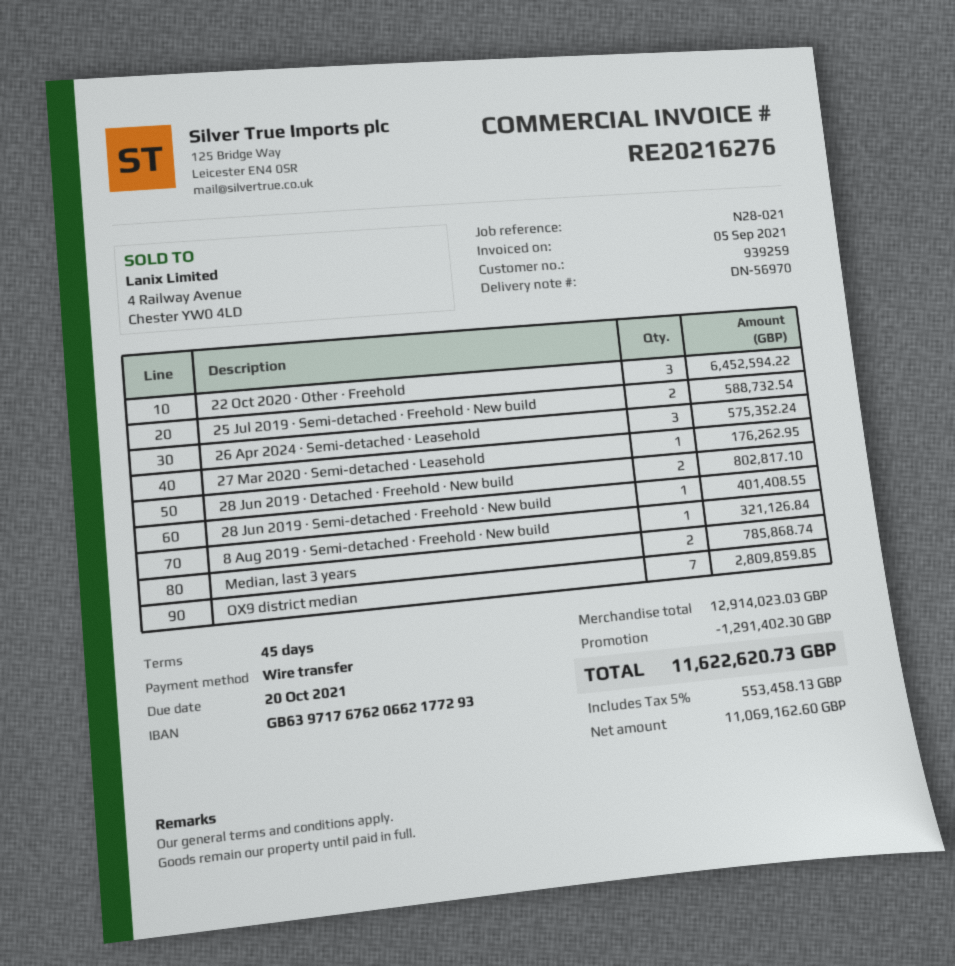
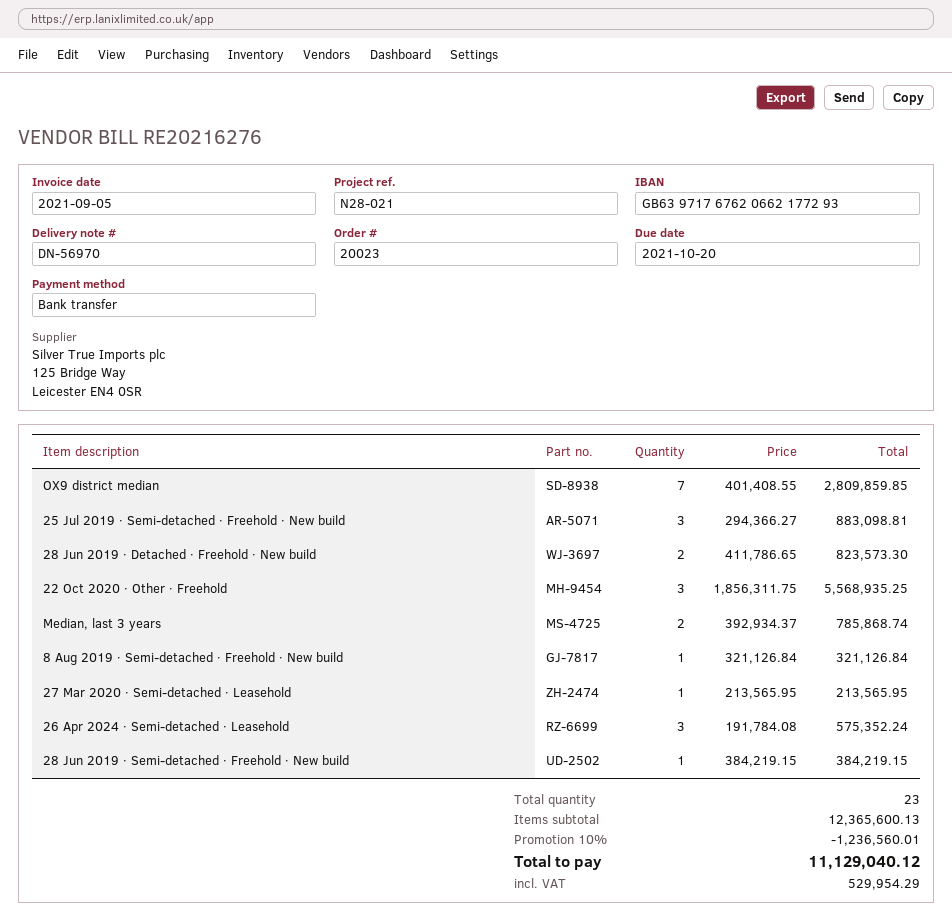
22 Oct 2020 · Other · Freehold: 3 for 6452594.22 -> 3 for 5568935.25
25 Jul 2019 · Semi-detached · Freehold · New build: 2 for 588732.54 -> 3 for 883098.81
27 Mar 2020 · Semi-detached · Leasehold: 1 for 176262.95 -> 1 for 213565.95
28 Jun 2019 · Detached · Freehold · New build: 2 for 802817.10 -> 2 for 823573.30
28 Jun 2019 · Semi-detached · Freehold · New build: 1 for 401408.55 -> 1 for 384219.15
subtotal: 12914023.03 -> 12365600.13
discount: 1291402.30 -> 1236560.01
tax: 553458.13 -> 529954.29
total: 11622620.73 -> 11129040.12

